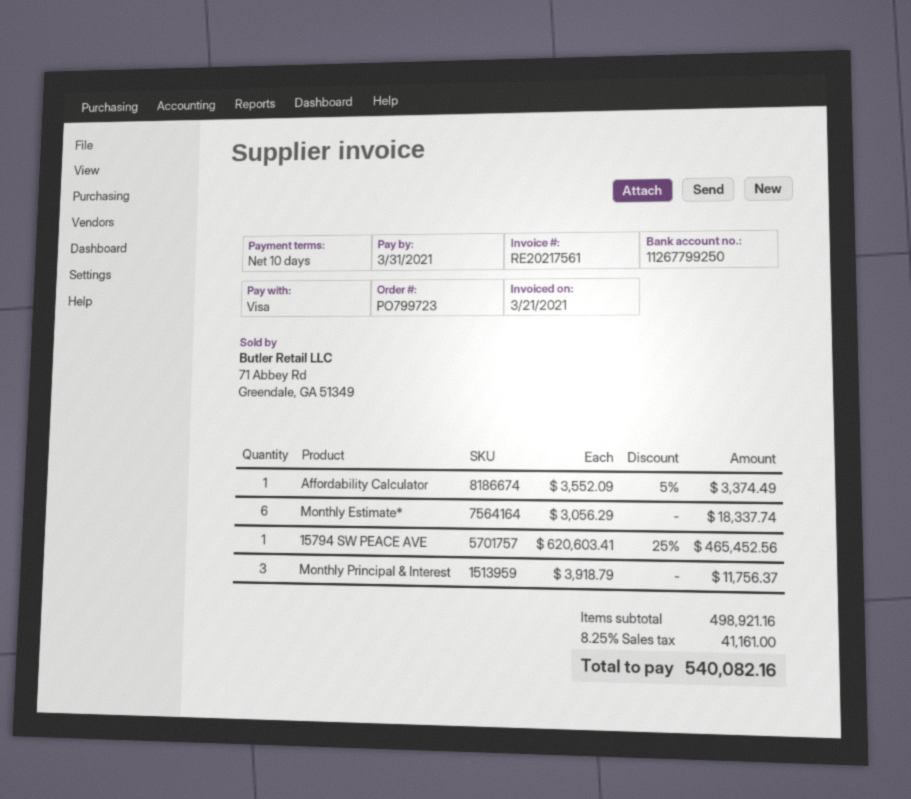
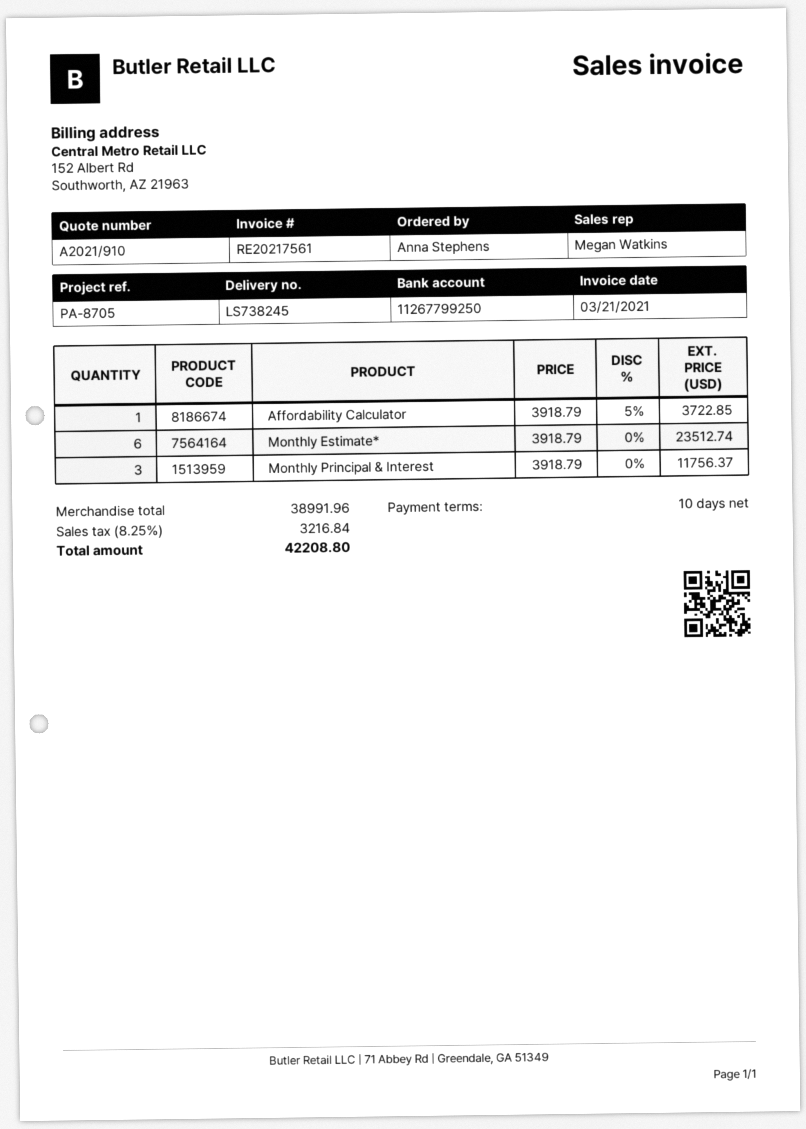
Affordability Calculator: 1 x 3552.09 - 5% = 3374.49 -> 1 x 3918.79 - 5% = 3722.85
Monthly Estimate*: 6 x 3056.29 = 18337.74 -> 6 x 3918.79 = 23512.74
15794 SW PEACE AVE: 1 x 620603.41 - 25% = 465452.56 -> none
subtotal: 498921.16 -> 38991.96
tax: 8.25% = 41161.00 -> 8.25% = 3216.84
total: 540082.16 -> 42208.80

